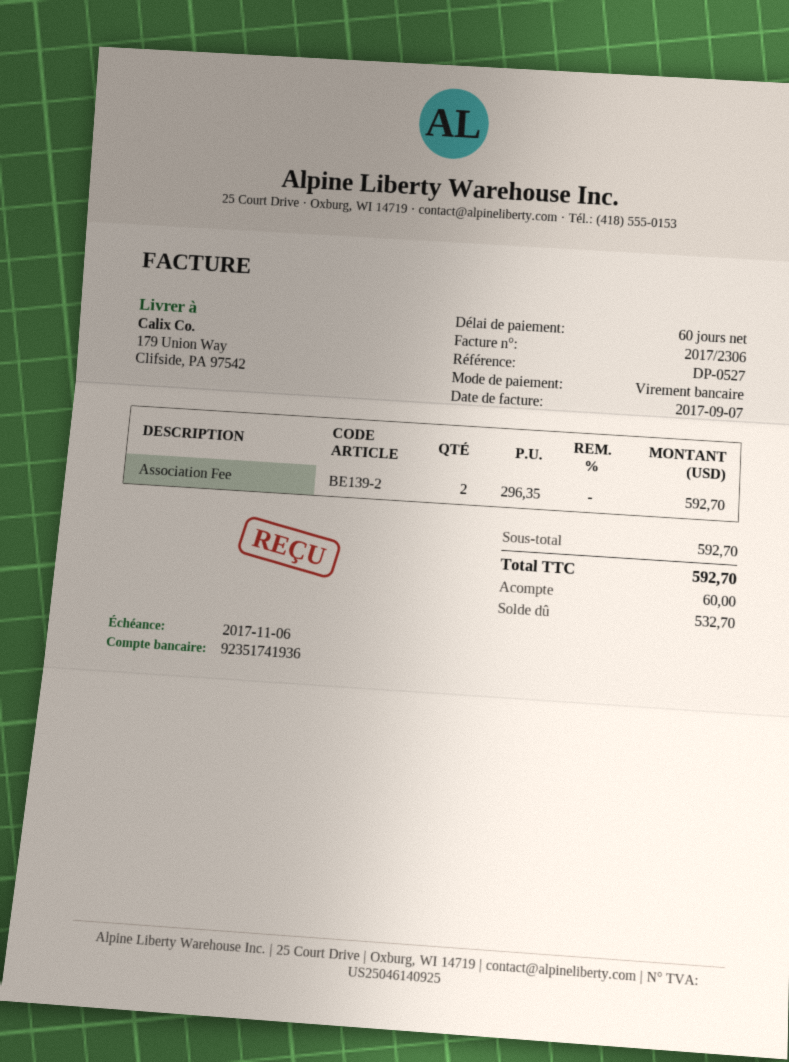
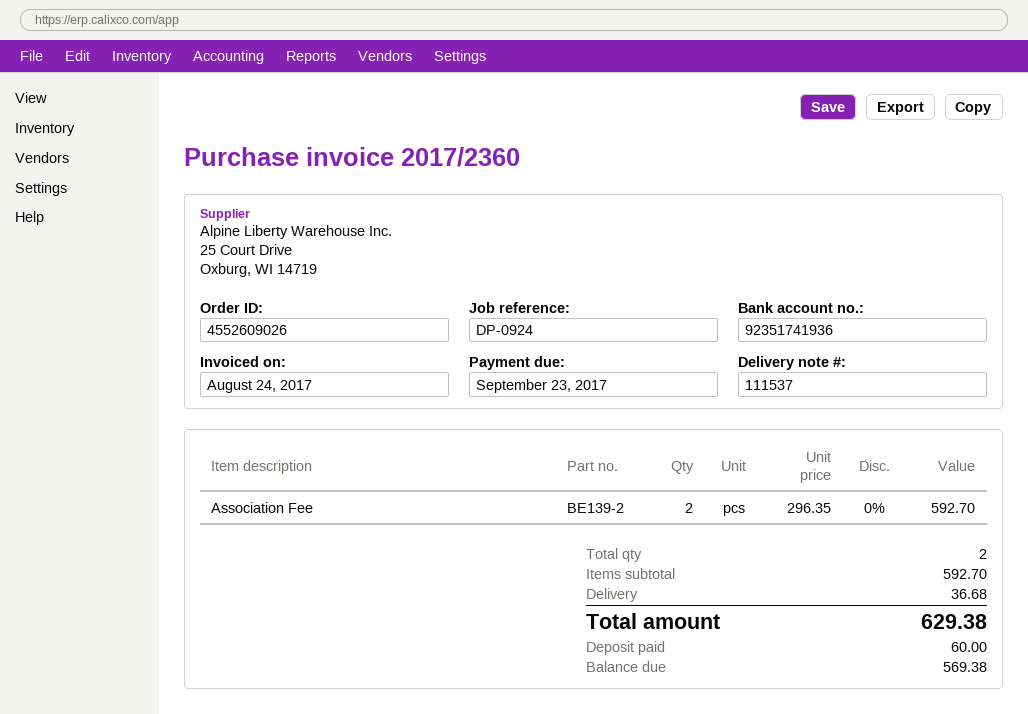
invoice number: 2017/2306 -> 2017/2360
invoice date: 2017-09-07 -> 2017-08-24
due date: 2017-11-06 -> 2017-09-23
reference: DP-0527 -> DP-0924
shipping: none -> 36.68
total: 592.70 -> 629.38
balance: 532.70 -> 569.38

